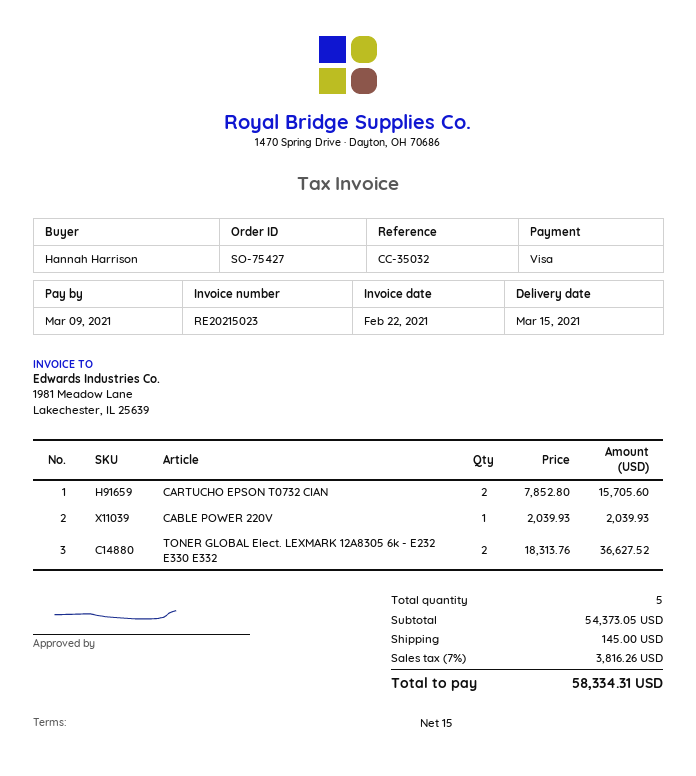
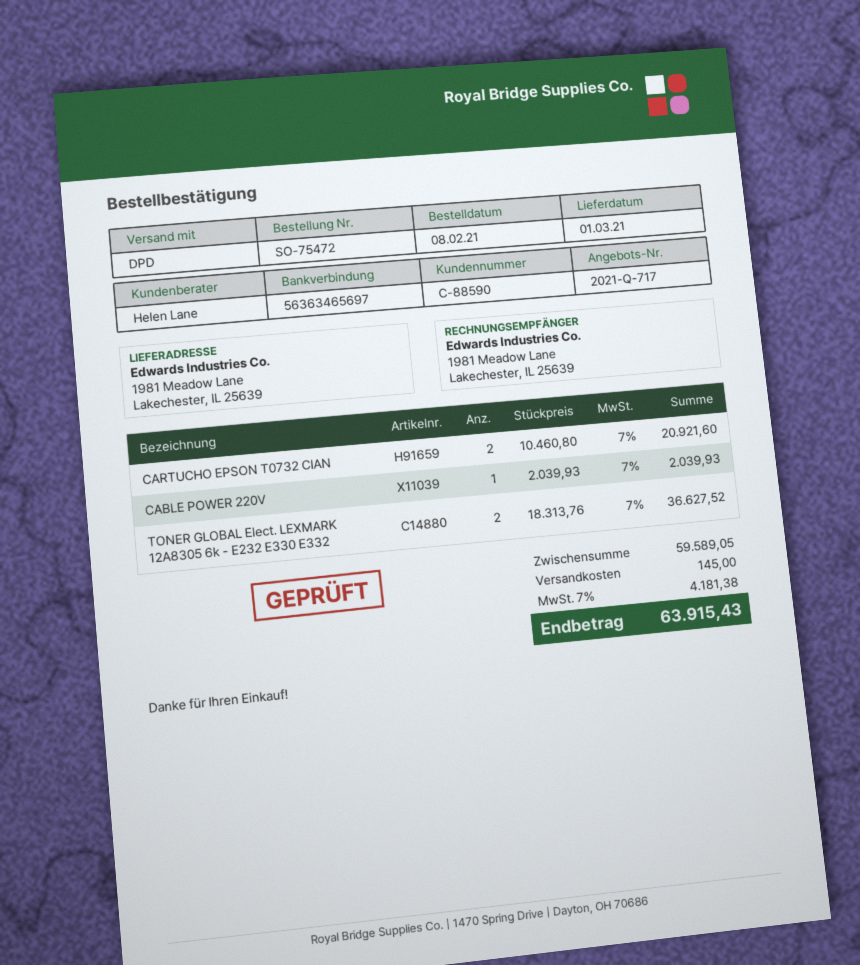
order number: SO-75427 -> SO-75472
delivery date: 2021-03-15 -> 2021-03-01
CARTUCHO EPSON T0732 CIAN: 2 x 7852.80 = 15705.60 -> 2 x 10460.80 = 20921.60
subtotal: 54373.05 -> 59589.05
tax: 7% = 3816.26 -> 7% = 4181.38
total: 58334.31 -> 63915.43

